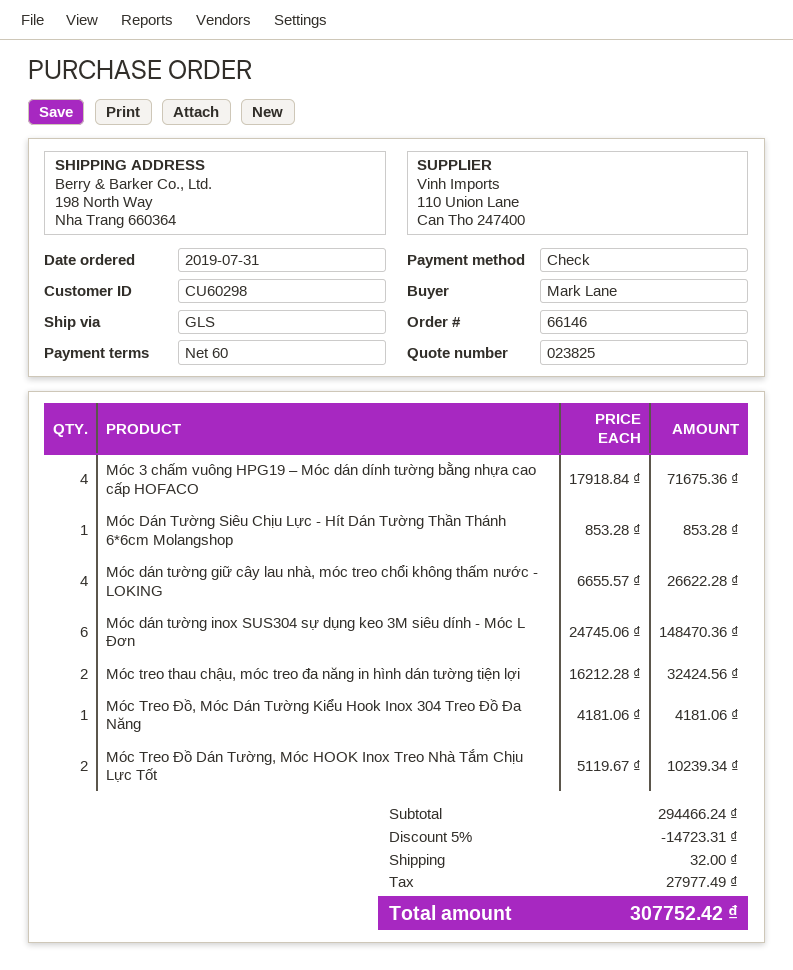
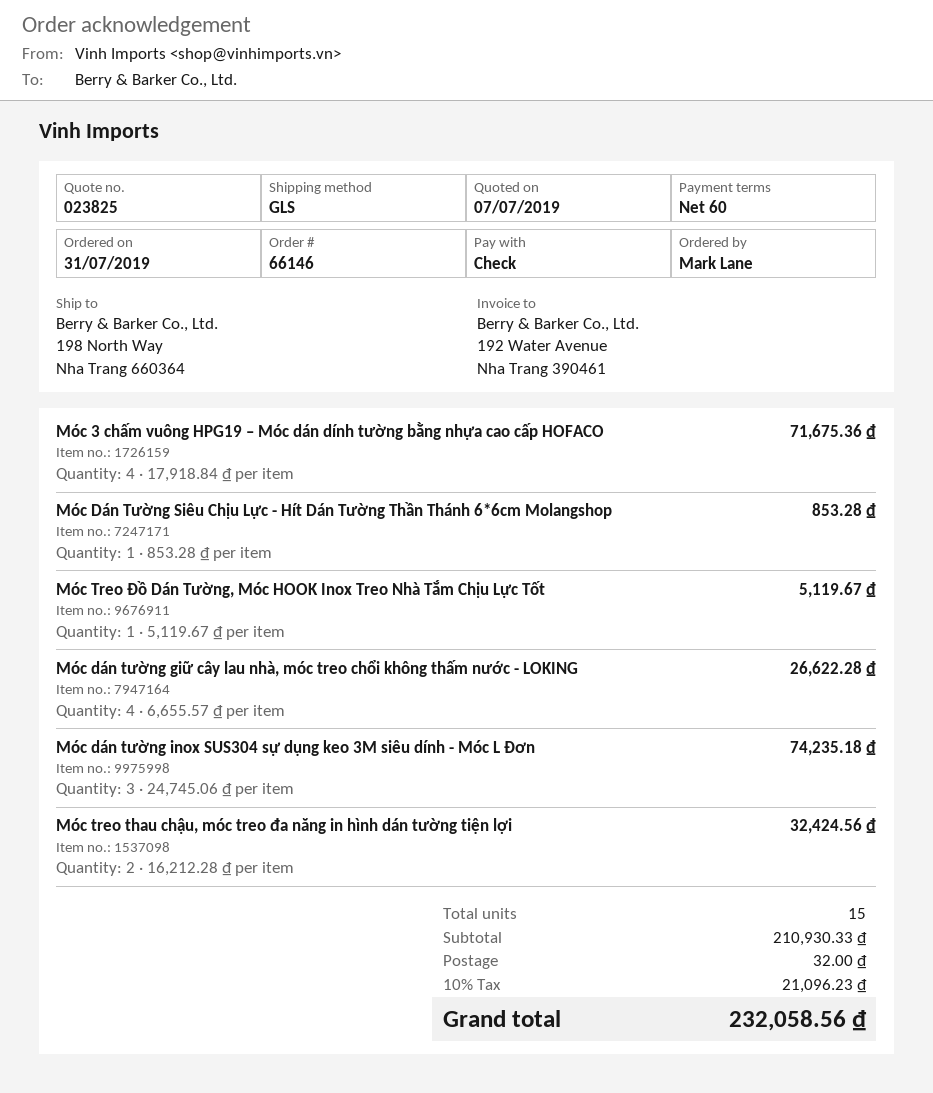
Móc dán tường inox SUS304 sự dụng keo 3M siêu dính - Móc L Đơn: 6 x 24745.06 = 148470.36 -> 3 x 24745.06 = 74235.18
Móc Treo Đồ, Móc Dán Tường Kiểu Hook Inox 304 Treo Đồ Đa Năng: 1 x 4181.06 = 4181.06 -> none
Móc Treo Đồ Dán Tường, Móc HOOK Inox Treo Nhà Tắm Chịu Lực Tốt: 2 x 5119.67 = 10239.34 -> 1 x 5119.67 = 5119.67
subtotal: 294466.24 -> 210930.33
discount: 5% = 14723.31 -> none
tax: 27977.49 -> 21096.23
total: 307752.42 -> 232058.56

